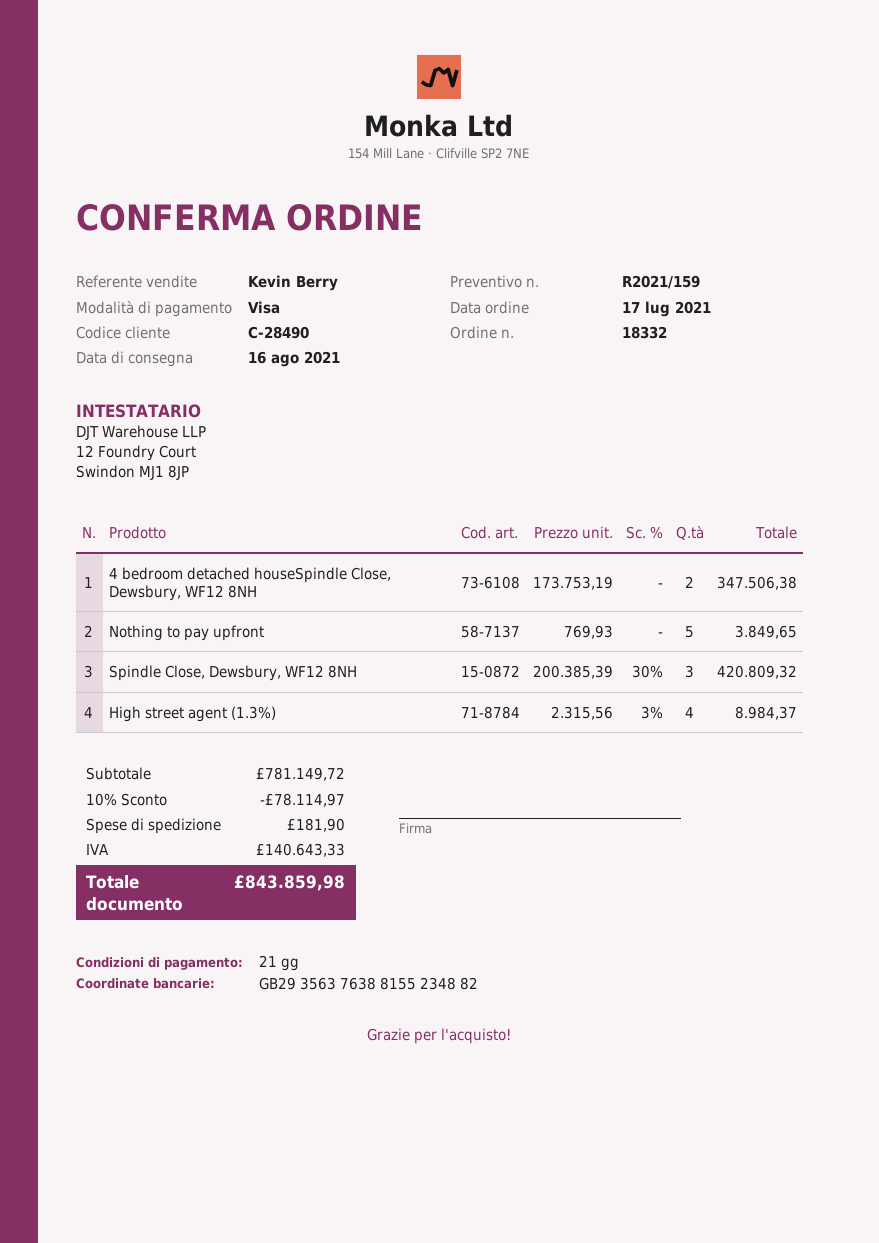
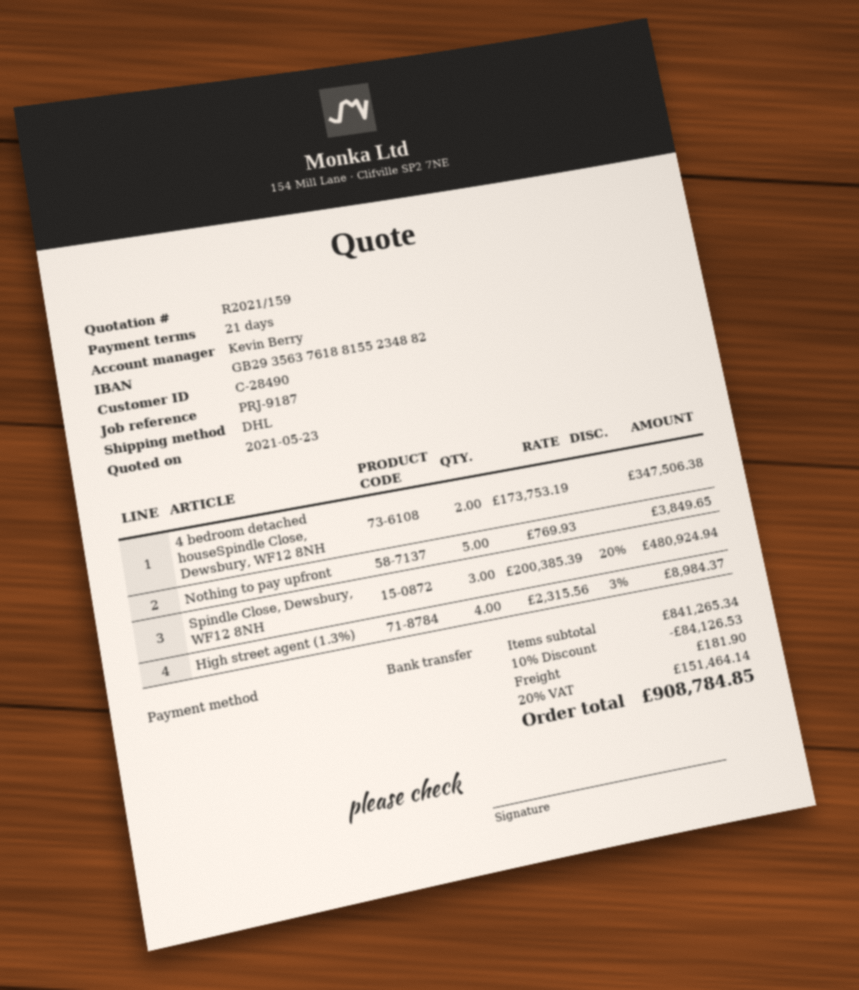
payment method: Visa -> bank transfer
bank account: GB29356376388155234882 -> GB29356376188155234882
Spindle Close, Dewsbury, WF12 8NH: 3 x 200385.39 - 30% = 420809.32 -> 3 x 200385.39 - 20% = 480924.94
subtotal: 781149.72 -> 841265.34
discount: 10% = 78114.97 -> 10% = 84126.53
tax: 140643.33 -> 151464.14
total: 843859.98 -> 908784.85

